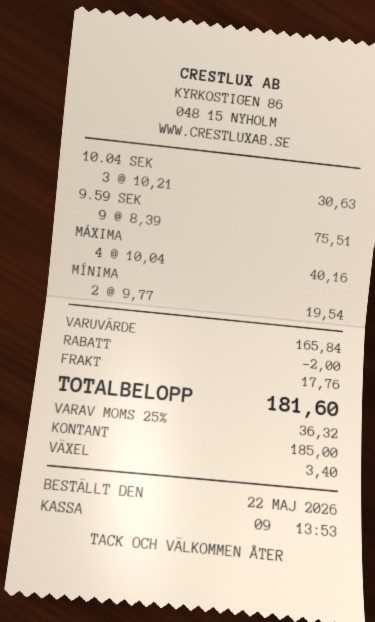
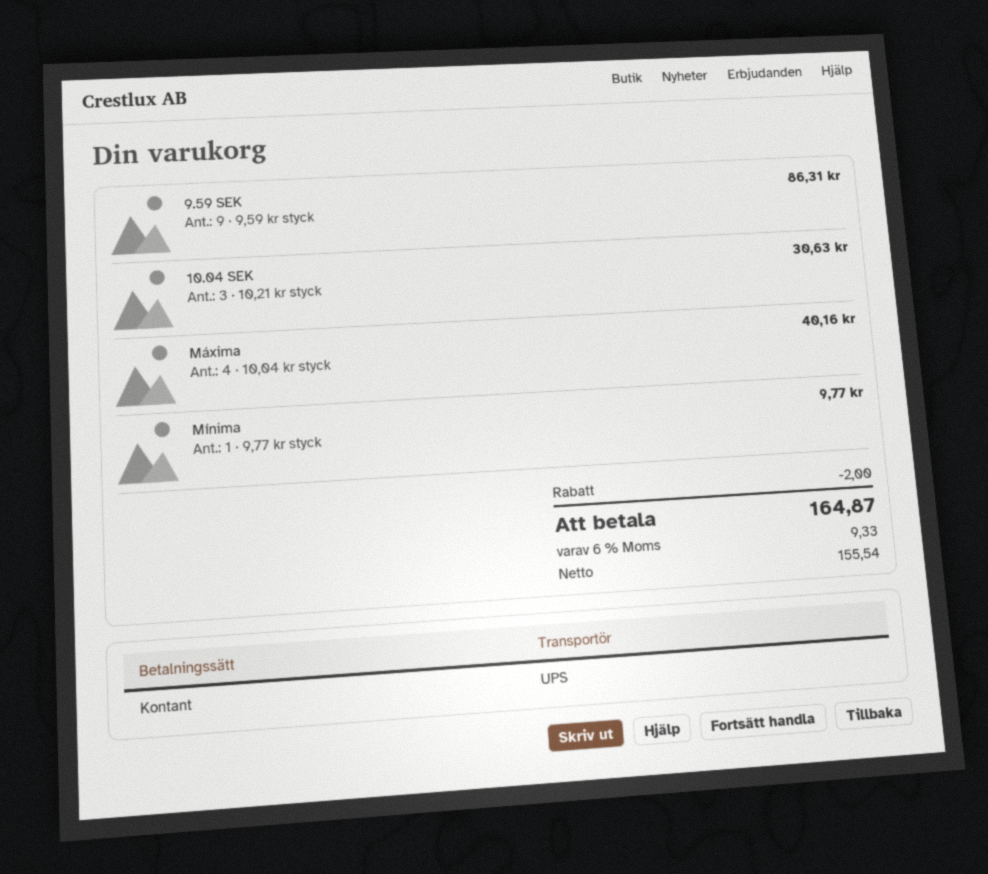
9.59 SEK: 9 x 8.39 = 75.51 -> 9 x 9.59 = 86.31
MÍNIMA: 2 x 9.77 = 19.54 -> 1 x 9.77 = 9.77
shipping: 17.76 -> none
tax: 25% = 36.32 -> 6% = 9.33
total: 181.60 -> 164.87

